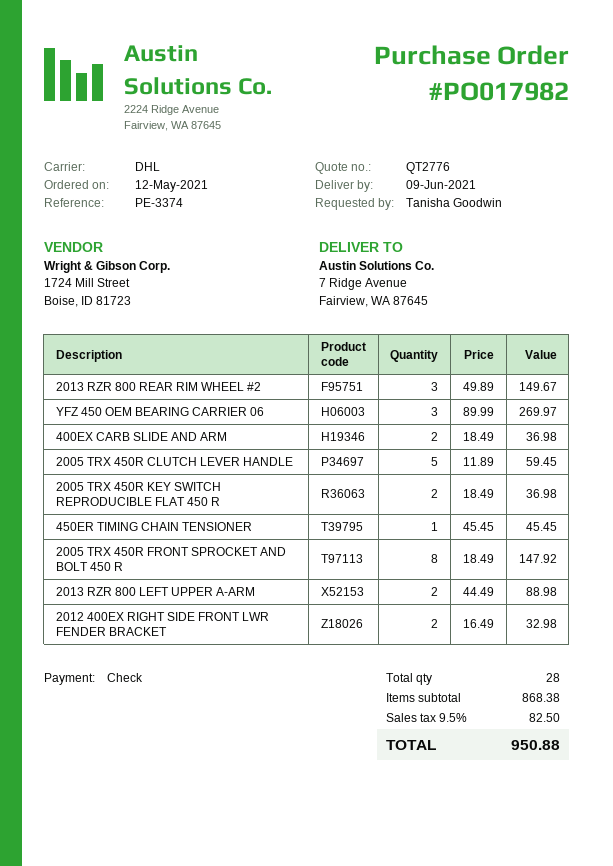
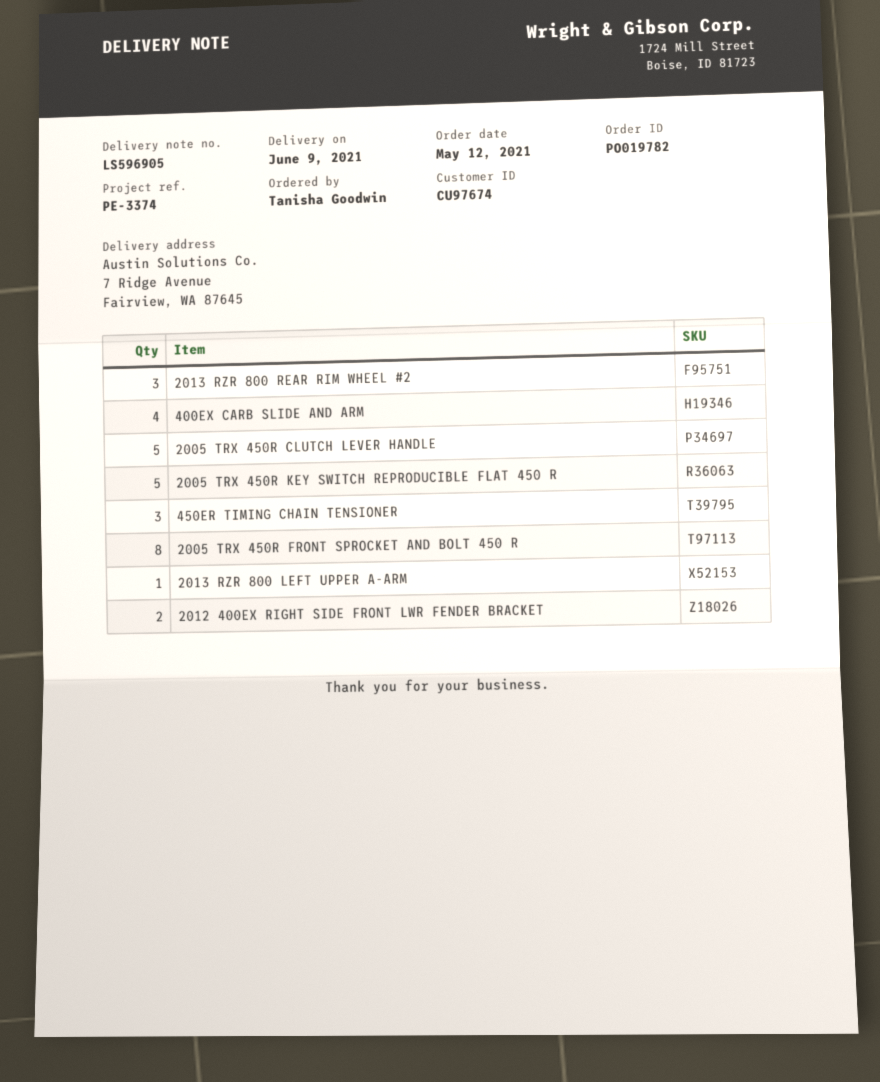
order number: PO017982 -> PO019782
YFZ 450 OEM BEARING CARRIER 06: 3 -> none
400EX CARB SLIDE AND ARM: 2 -> 4
2005 TRX 450R KEY SWITCH REPRODUCIBLE FLAT 450 R: 2 -> 5
450ER TIMING CHAIN TENSIONER: 1 -> 3
2013 RZR 800 LEFT UPPER A-ARM: 2 -> 1

